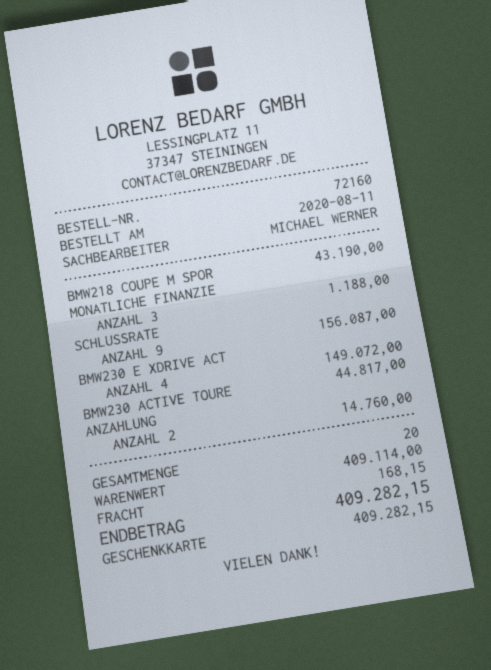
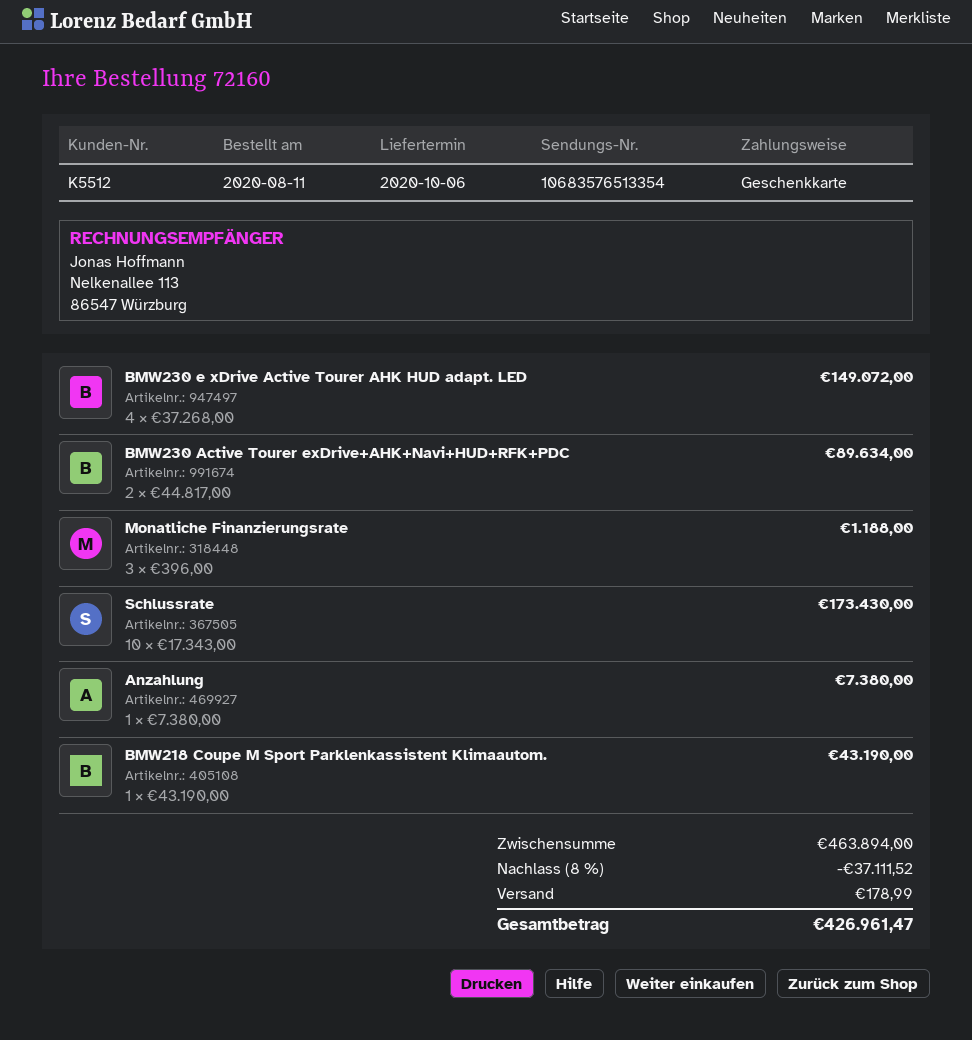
SCHLUSSRATE: 9 for 156087.00 -> 10 for 173430.00
BMW230 ACTIVE TOURE: 1 for 44817.00 -> 2 for 89634.00
ANZAHLUNG: 2 for 14760.00 -> 1 for 7380.00
subtotal: 409114.00 -> 463894.00
discount: none -> 8% = 37111.52
shipping: 168.15 -> 178.99
total: 409282.15 -> 426961.47

